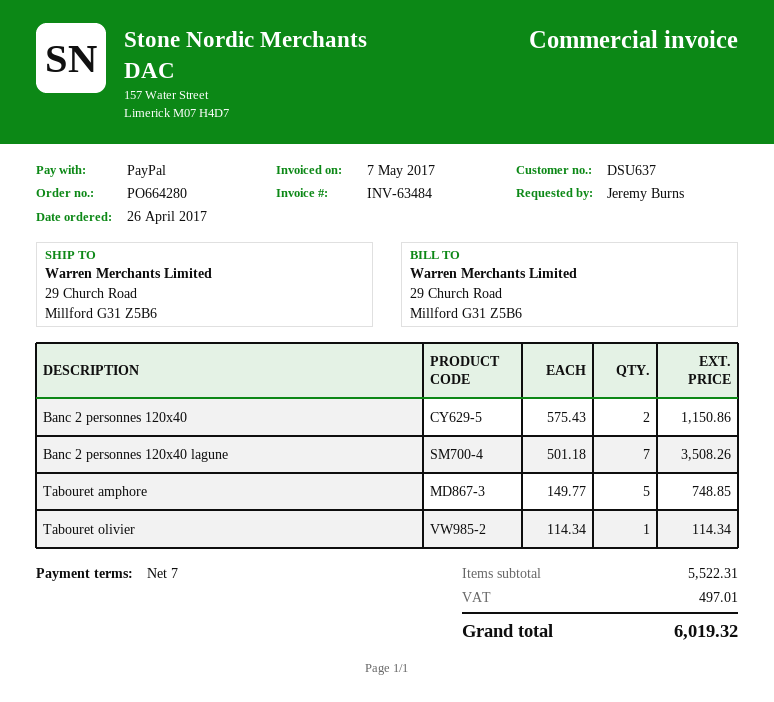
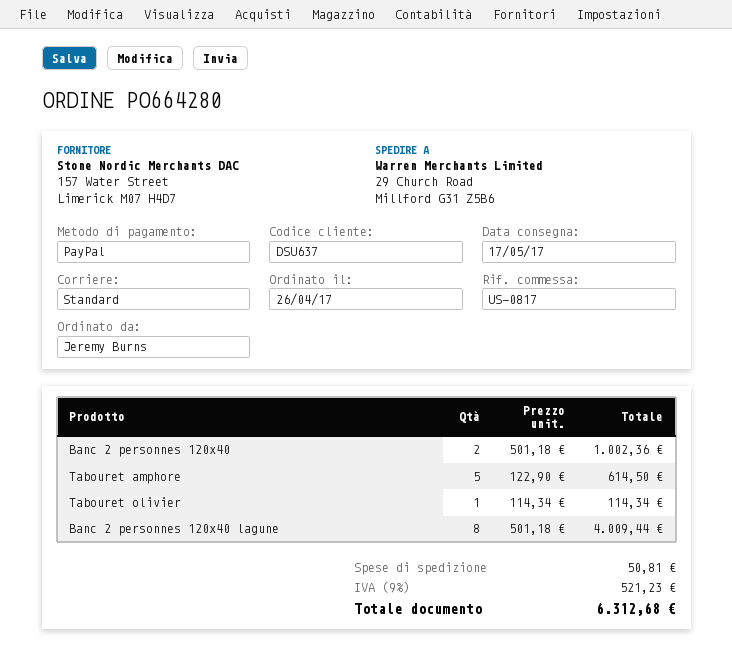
Banc 2 personnes 120x40: 2 x 575.43 = 1150.86 -> 2 x 501.18 = 1002.36
Banc 2 personnes 120x40 lagune: 7 x 501.18 = 3508.26 -> 8 x 501.18 = 4009.44
Tabouret amphore: 5 x 149.77 = 748.85 -> 5 x 122.90 = 614.50
shipping: none -> 50.81
tax: 497.01 -> 521.23
total: 6019.32 -> 6312.68

